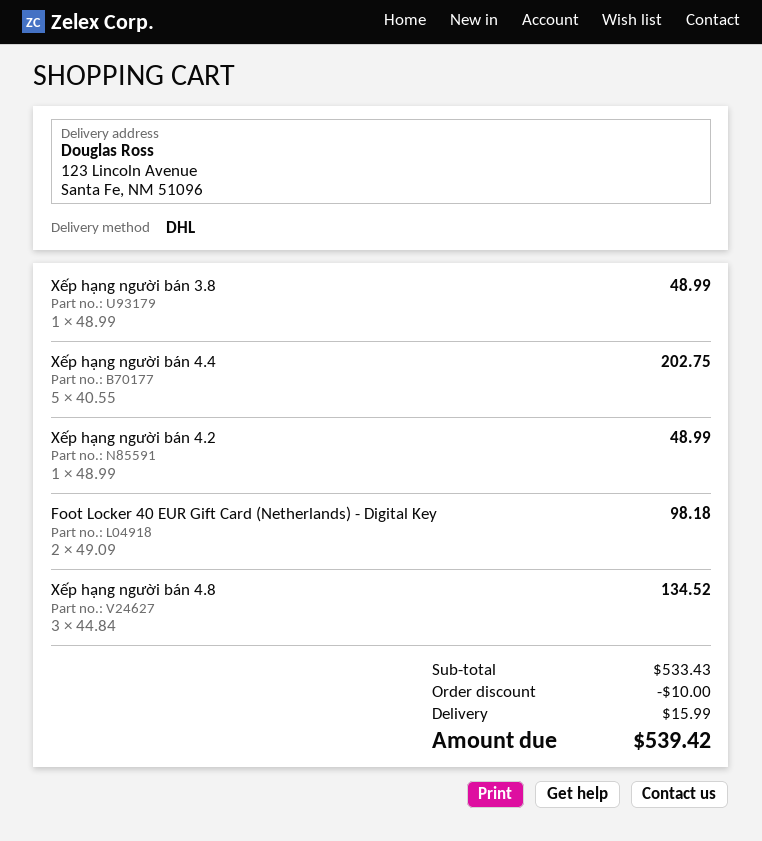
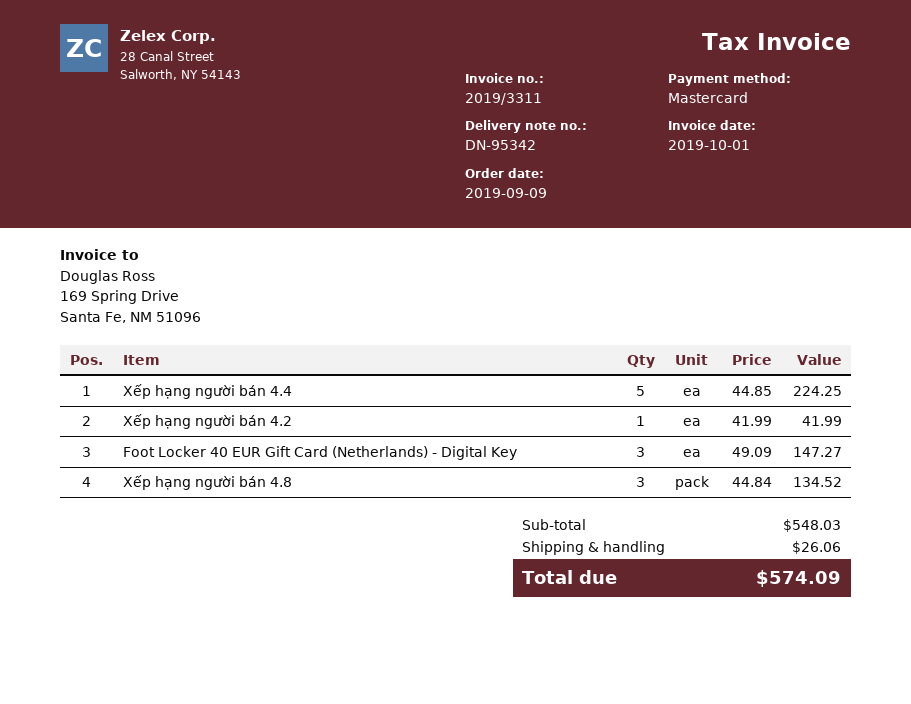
Xếp hạng người bán 3.8: 1 x 48.99 = 48.99 -> none
Xếp hạng người bán 4.4: 5 x 40.55 = 202.75 -> 5 x 44.85 = 224.25
Xếp hạng người bán 4.2: 1 x 48.99 = 48.99 -> 1 x 41.99 = 41.99
Foot Locker 40 EUR Gift Card (Netherlands) - Digital Key: 2 x 49.09 = 98.18 -> 3 x 49.09 = 147.27
subtotal: 533.43 -> 548.03
discount: 10.00 -> none
shipping: 15.99 -> 26.06
total: 539.42 -> 574.09

